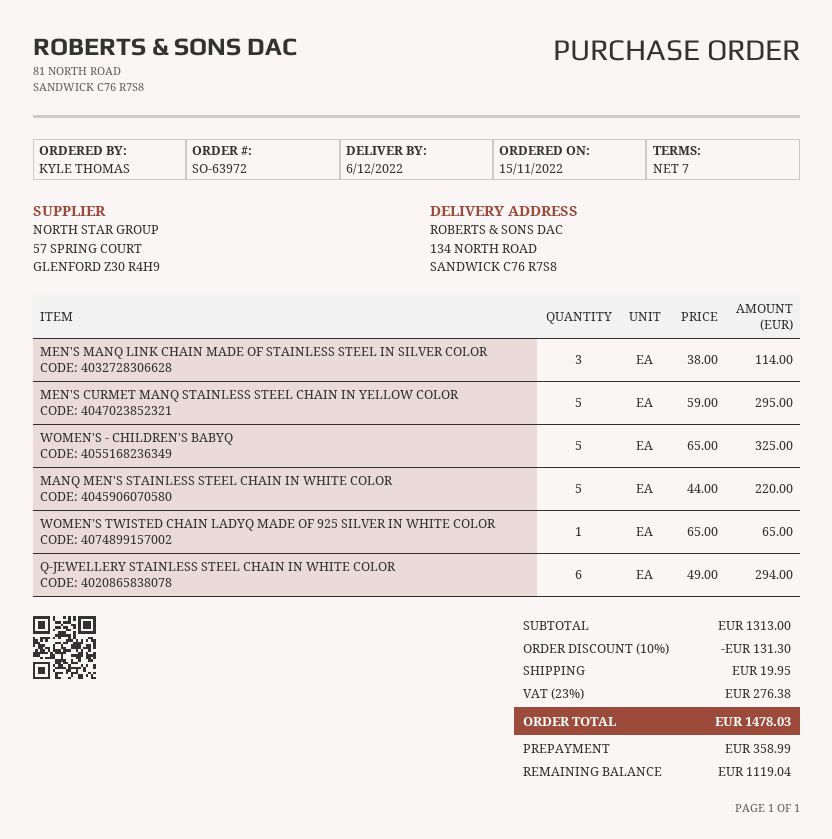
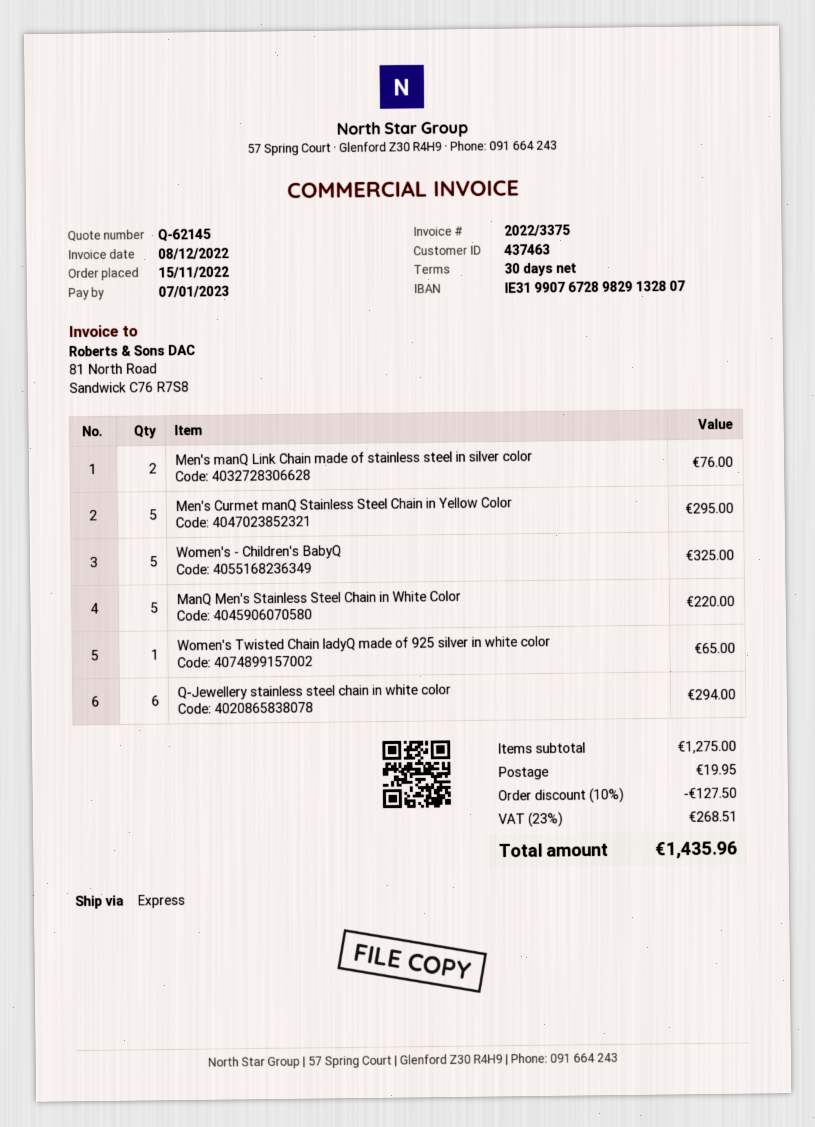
payment terms: 7 days -> 30 days
MEN'S MANQ LINK CHAIN MADE OF STAINLESS STEEL IN SILVER COLOR: 3 for 114.00 -> 2 for 76.00
subtotal: 1313.00 -> 1275.00
discount: 10% = 131.30 -> 10% = 127.50
tax: 23% = 276.38 -> 23% = 268.51
total: 1478.03 -> 1435.96

